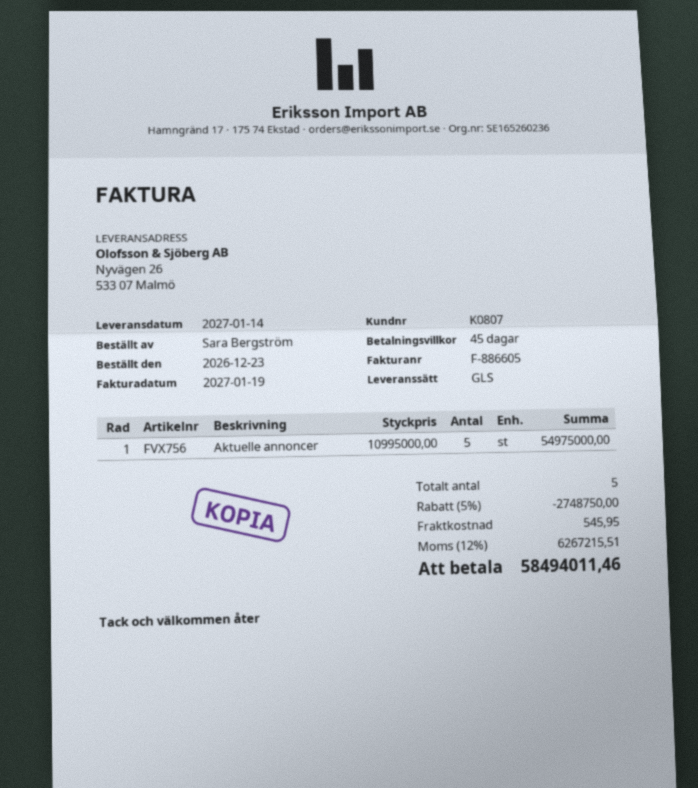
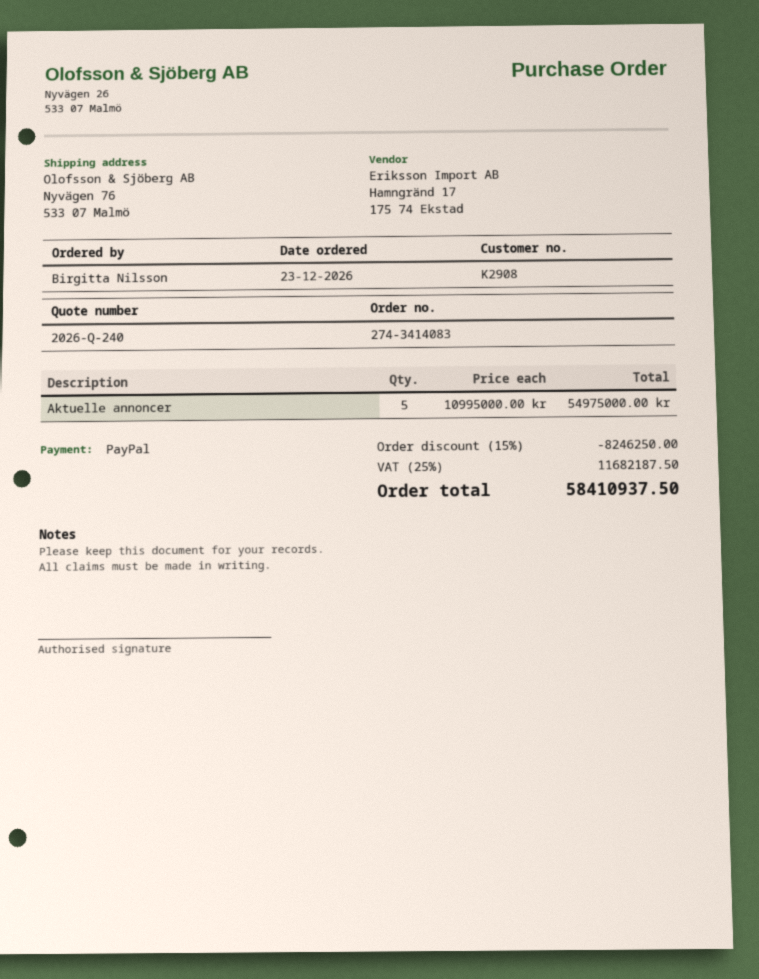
customer number: K0807 -> K2908
ordered by: Sara Bergström -> Birgitta Nilsson
ship to: Nyvägen 26, 533 07 Malmö -> Nyvägen 76, 533 07 Malmö
discount: 5% = 2748750.00 -> 15% = 8246250.00
shipping: 545.95 -> none
tax: 12% = 6267215.51 -> 25% = 11682187.50
total: 58494011.46 -> 58410937.50

